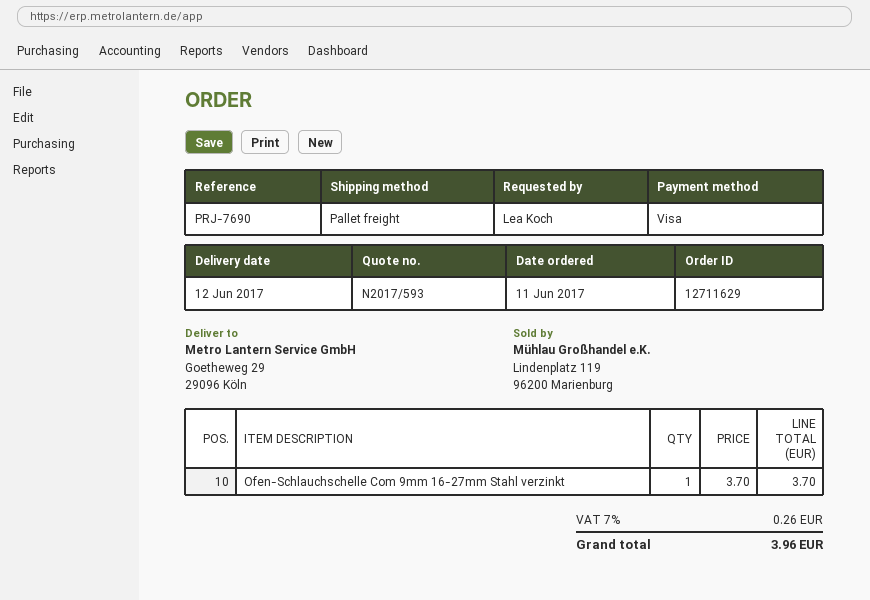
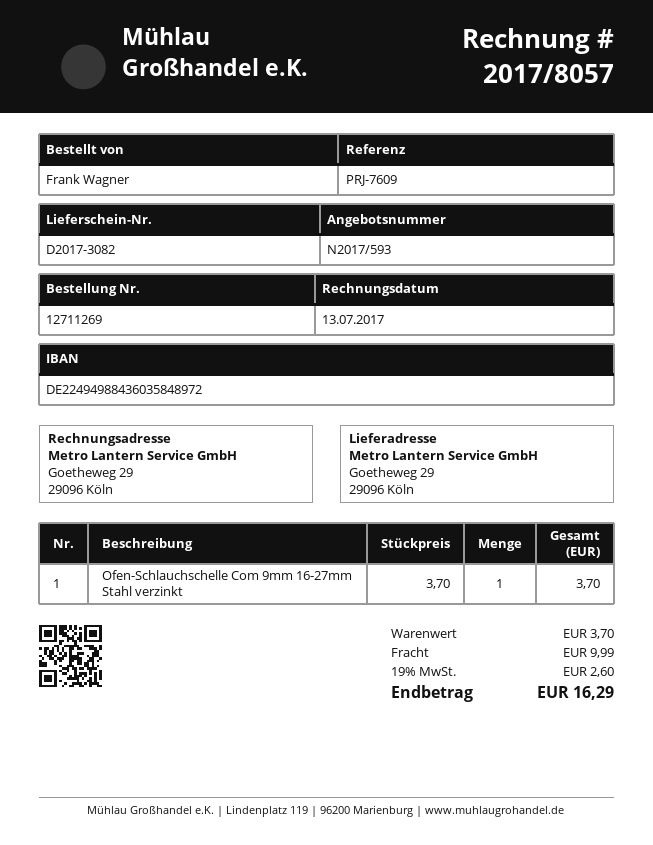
order number: 12711629 -> 12711269
reference: PRJ-7690 -> PRJ-7609
ordered by: Lea Koch -> Frank Wagner
shipping: none -> 9.99
tax: 7% = 0.26 -> 19% = 2.60
total: 3.96 -> 16.29

